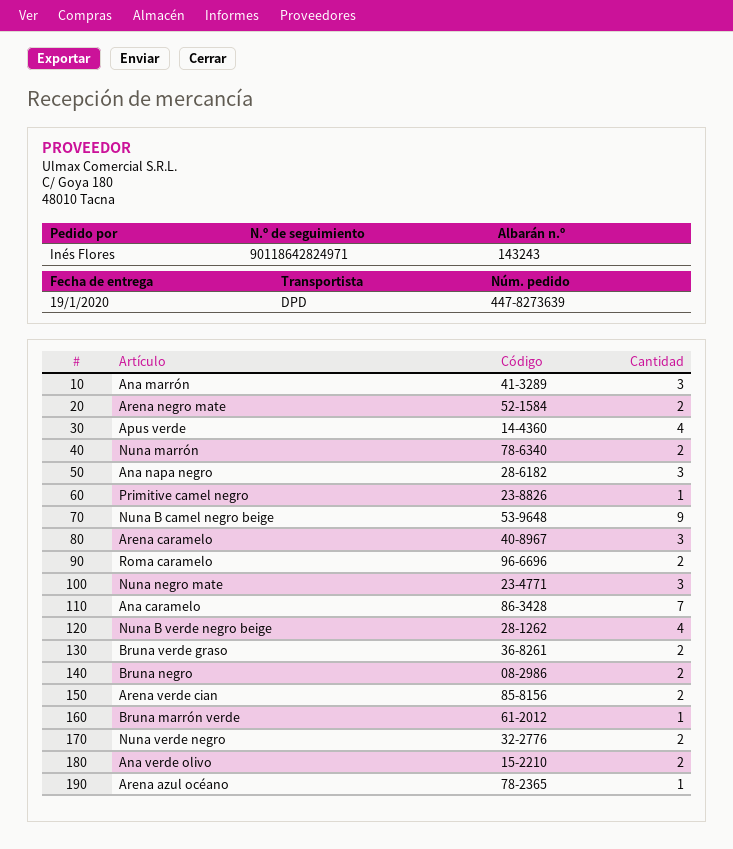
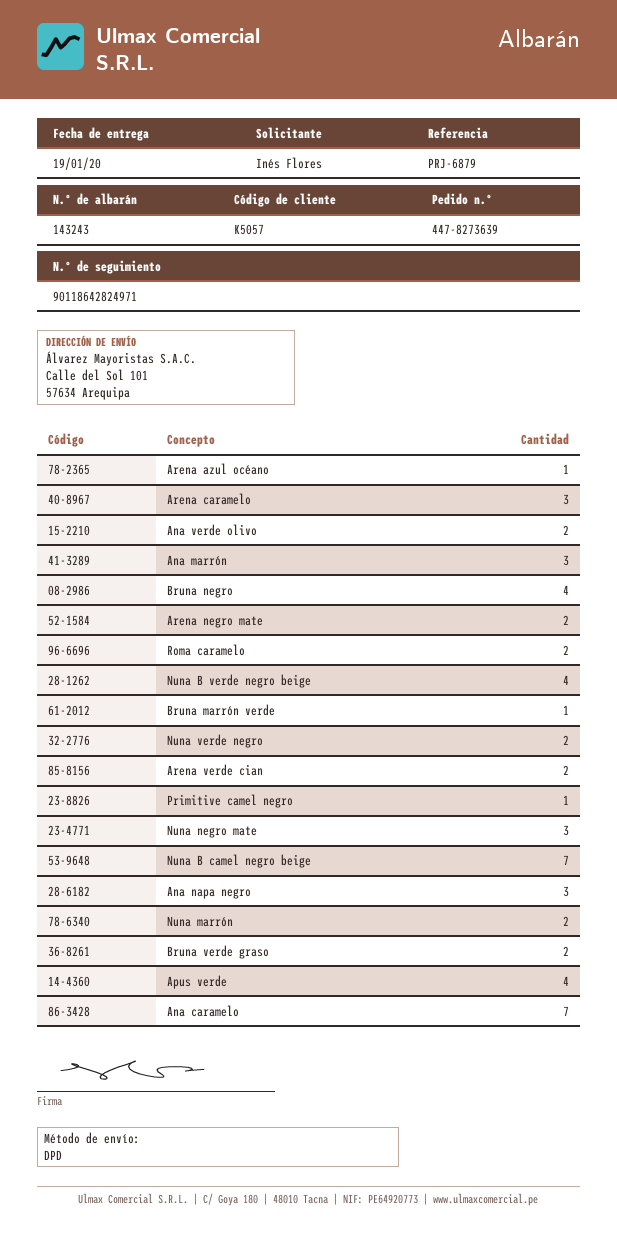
Nuna B camel negro beige: 9 -> 7
Bruna negro: 2 -> 4

